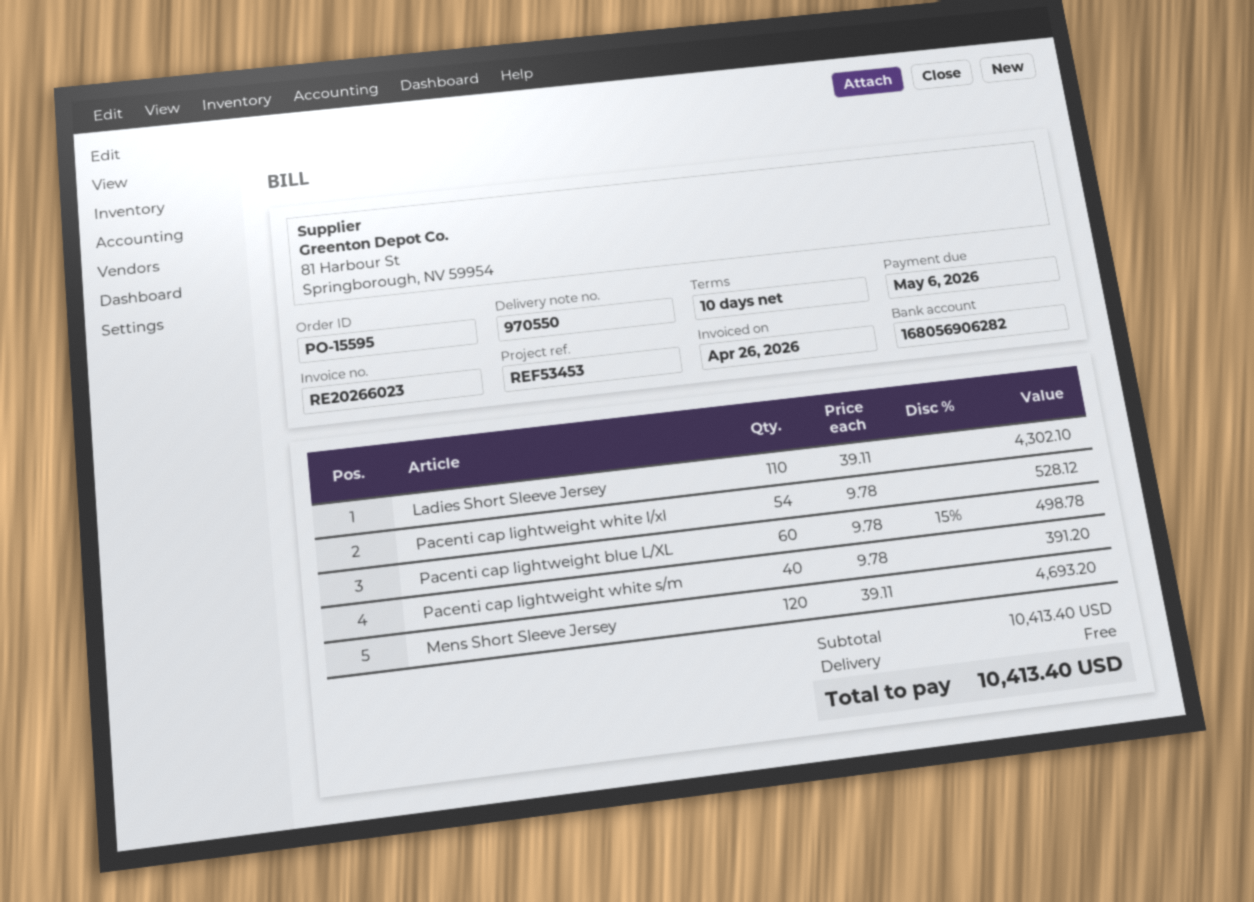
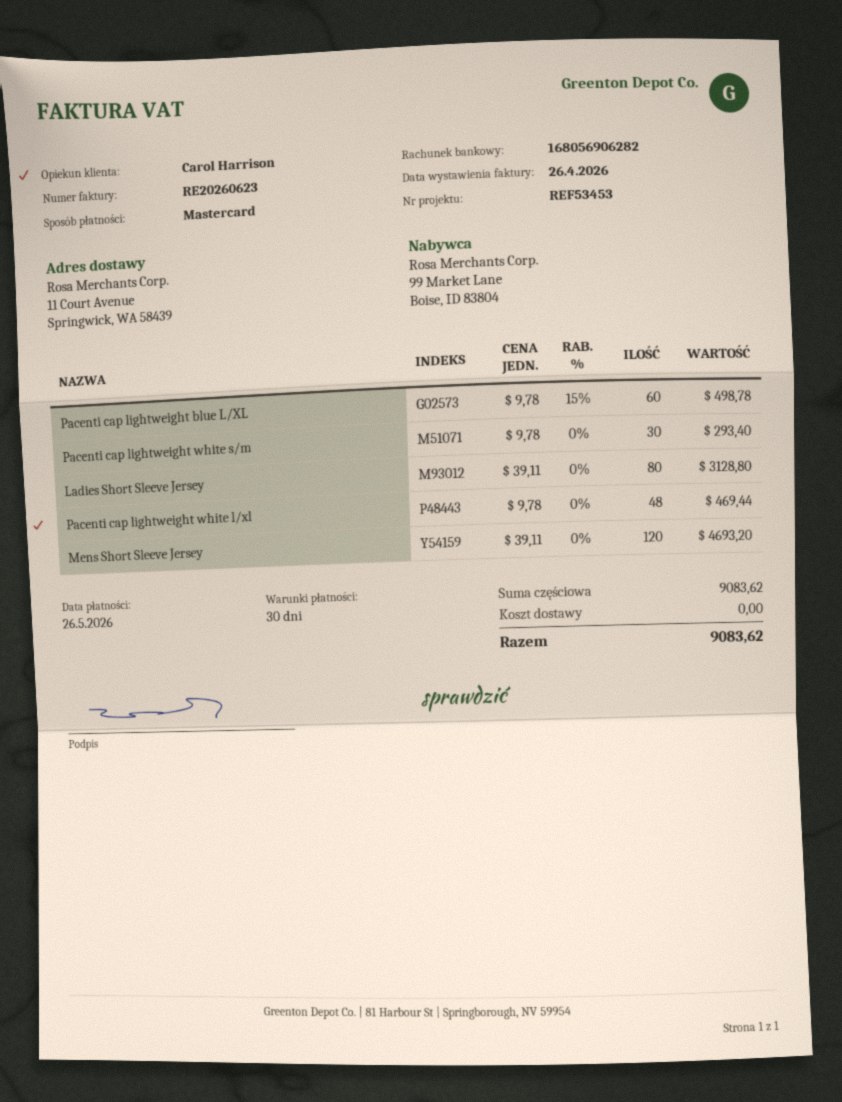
invoice number: RE20266023 -> RE20260623
payment terms: 10 days -> 30 days
due date: 2026-05-06 -> 2026-05-26
Ladies Short Sleeve Jersey: 110 x 39.11 = 4302.10 -> 80 x 39.11 = 3128.80
Pacenti cap lightweight white l/xl: 54 x 9.78 = 528.12 -> 48 x 9.78 = 469.44
Pacenti cap lightweight white s/m: 40 x 9.78 = 391.20 -> 30 x 9.78 = 293.40
subtotal: 10413.40 -> 9083.62
total: 10413.40 -> 9083.62

